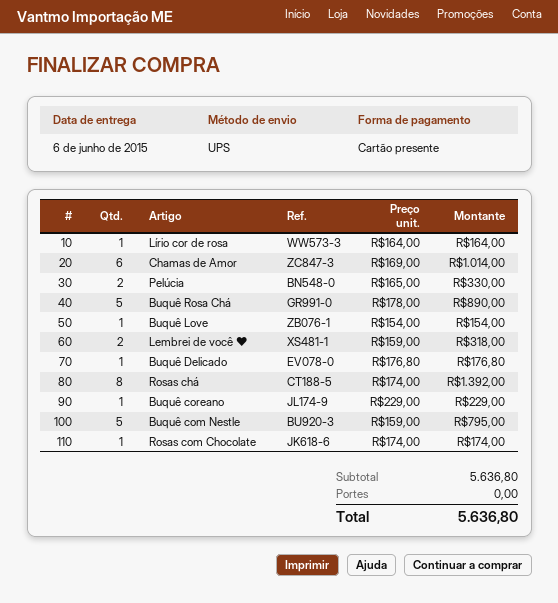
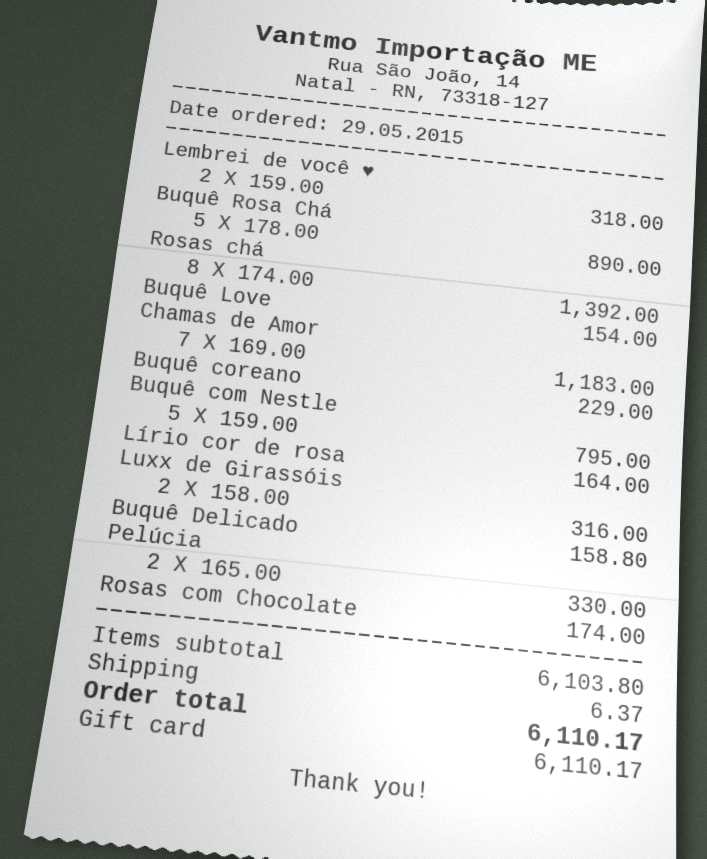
Chamas de Amor: 6 x 169.00 = 1014.00 -> 7 x 169.00 = 1183.00
Buquê Delicado: 1 x 176.80 = 176.80 -> 1 x 158.80 = 158.80
Luxx de Girassóis: none -> 2 x 158.00 = 316.00
subtotal: 5636.80 -> 6103.80
shipping: 0.00 -> 6.37
total: 5636.80 -> 6110.17

